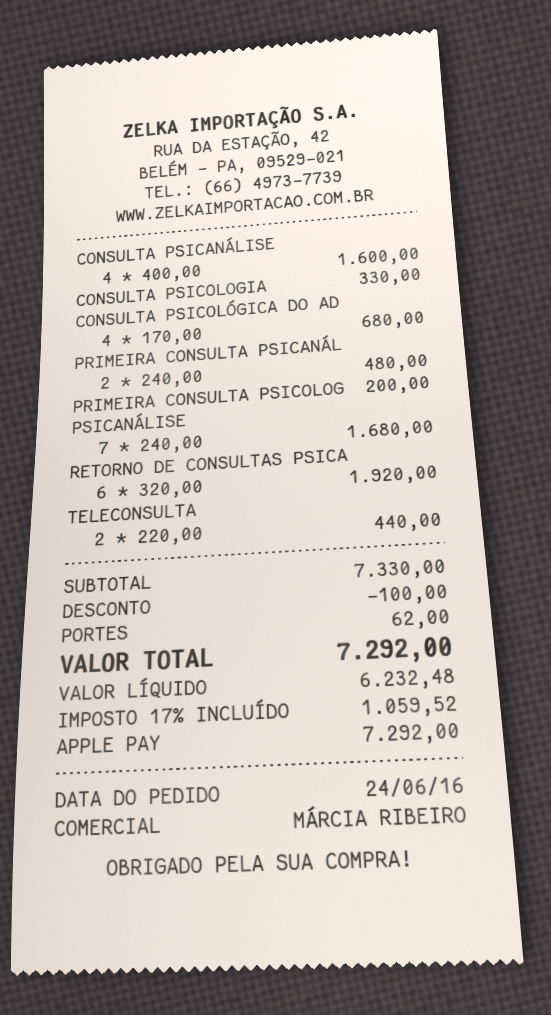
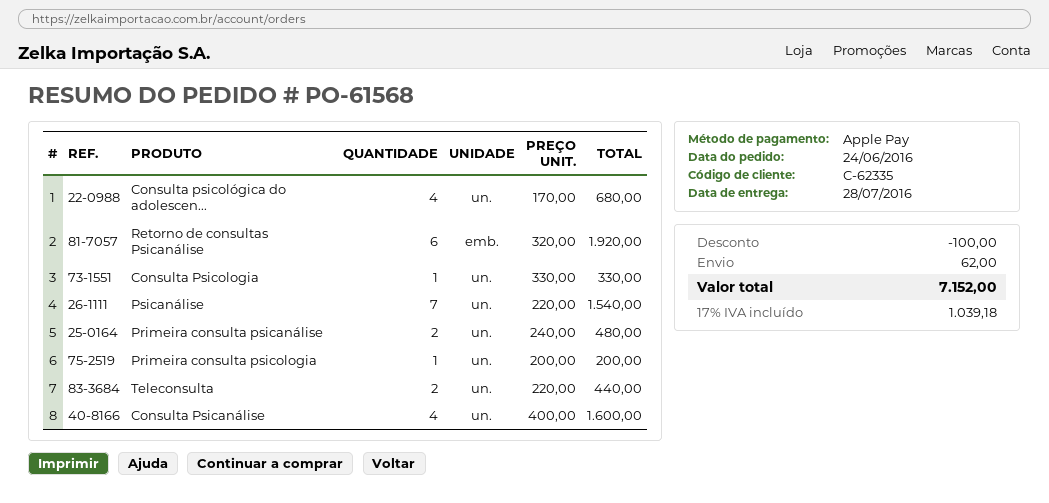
PSICANÁLISE: 7 x 240.00 = 1680.00 -> 7 x 220.00 = 1540.00
tax: 17% = 1059.52 -> 17% = 1039.18
total: 7292.00 -> 7152.00

